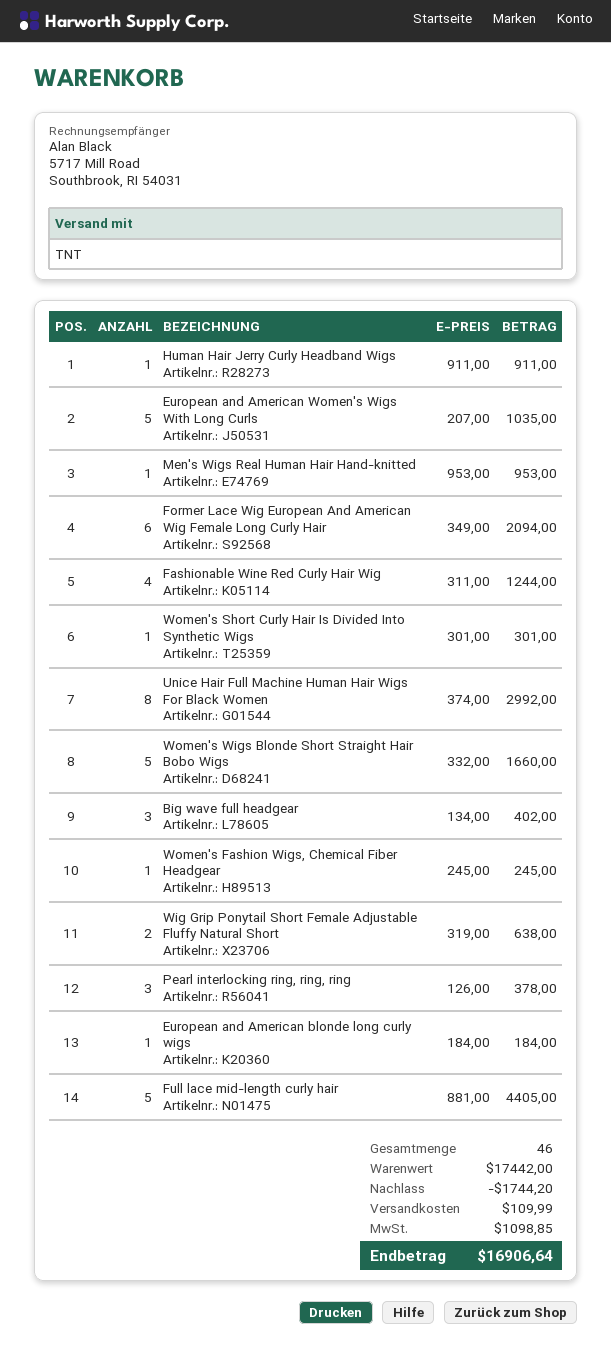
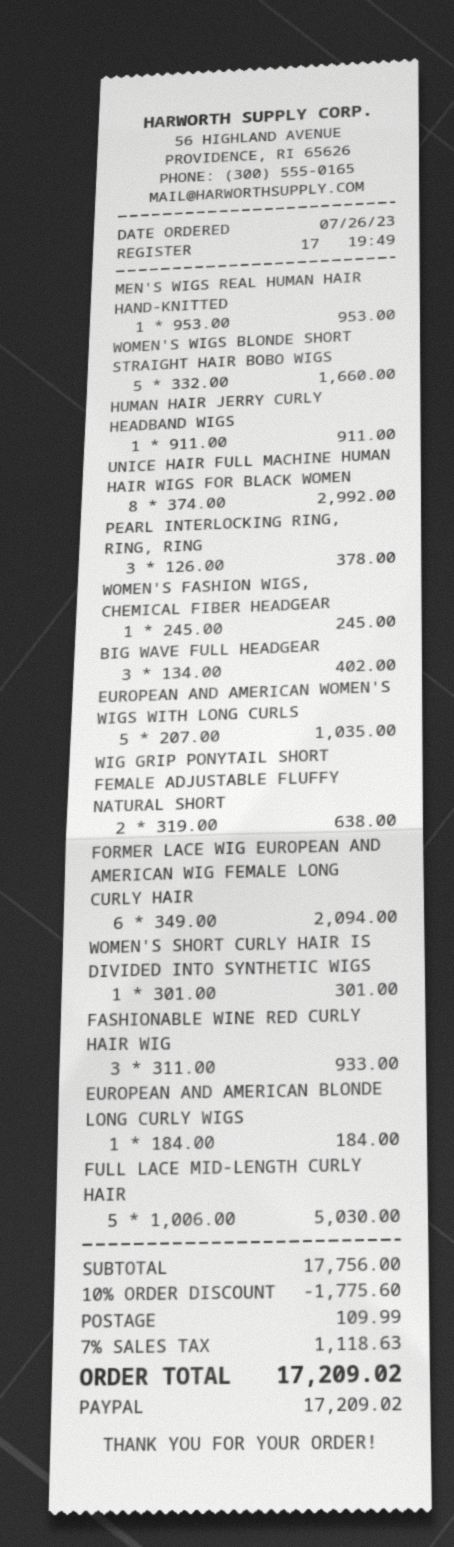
Fashionable Wine Red Curly Hair Wig: 4 x 311.00 = 1244.00 -> 3 x 311.00 = 933.00
Full lace mid-length curly hair: 5 x 881.00 = 4405.00 -> 5 x 1006.00 = 5030.00
subtotal: 17442.00 -> 17756.00
discount: 1744.20 -> 1775.60
tax: 1098.85 -> 1118.63
total: 16906.64 -> 17209.02

